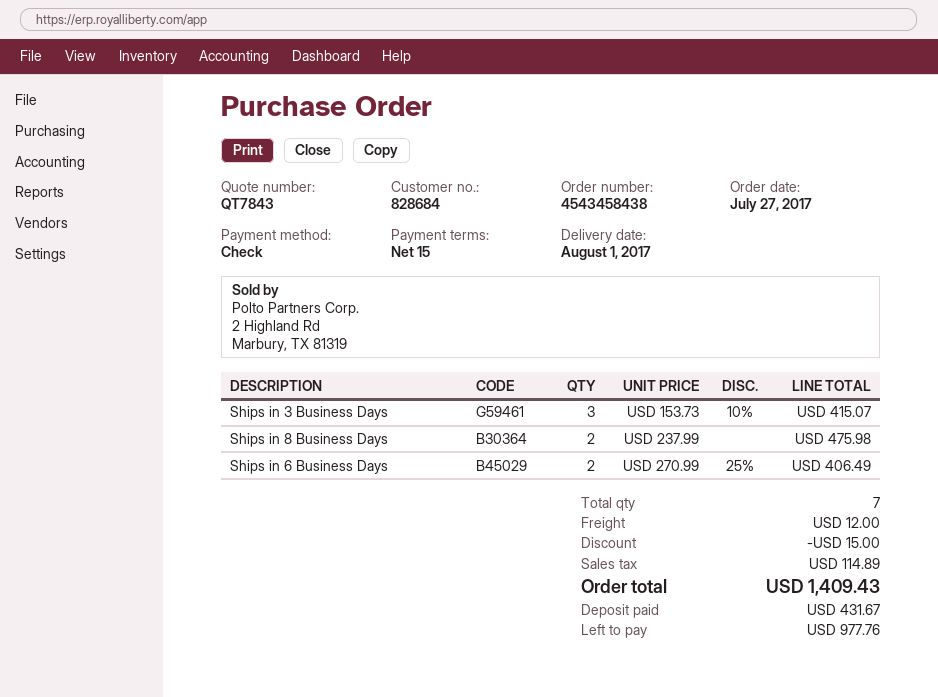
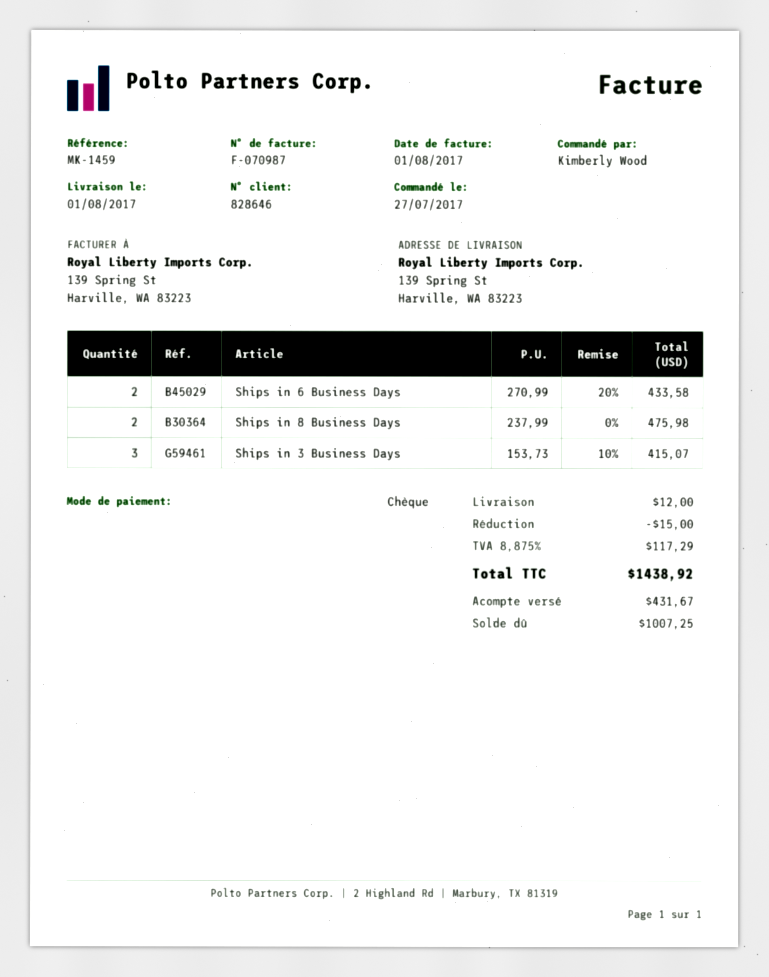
customer number: 828684 -> 828646
Ships in 6 Business Days: 2 x 270.99 - 25% = 406.49 -> 2 x 270.99 - 20% = 433.58
tax: 114.89 -> 117.29
total: 1409.43 -> 1438.92
balance: 977.76 -> 1007.25

